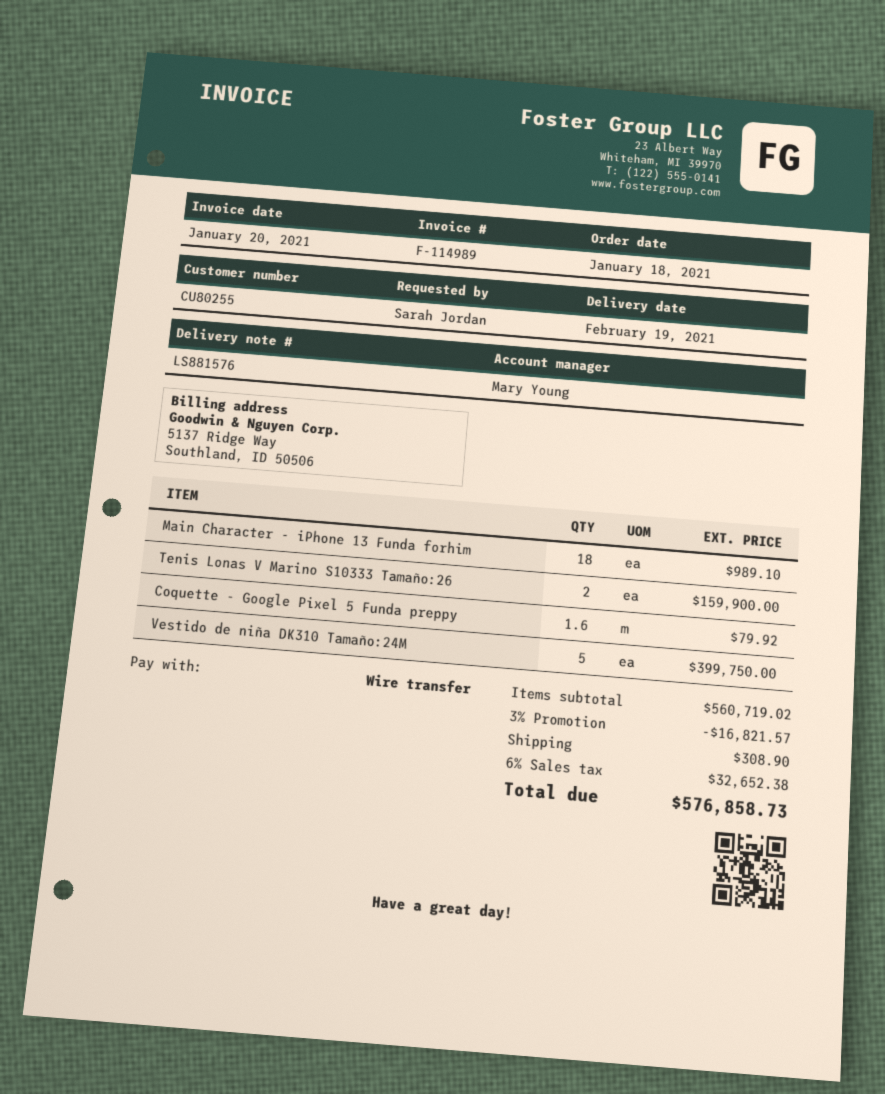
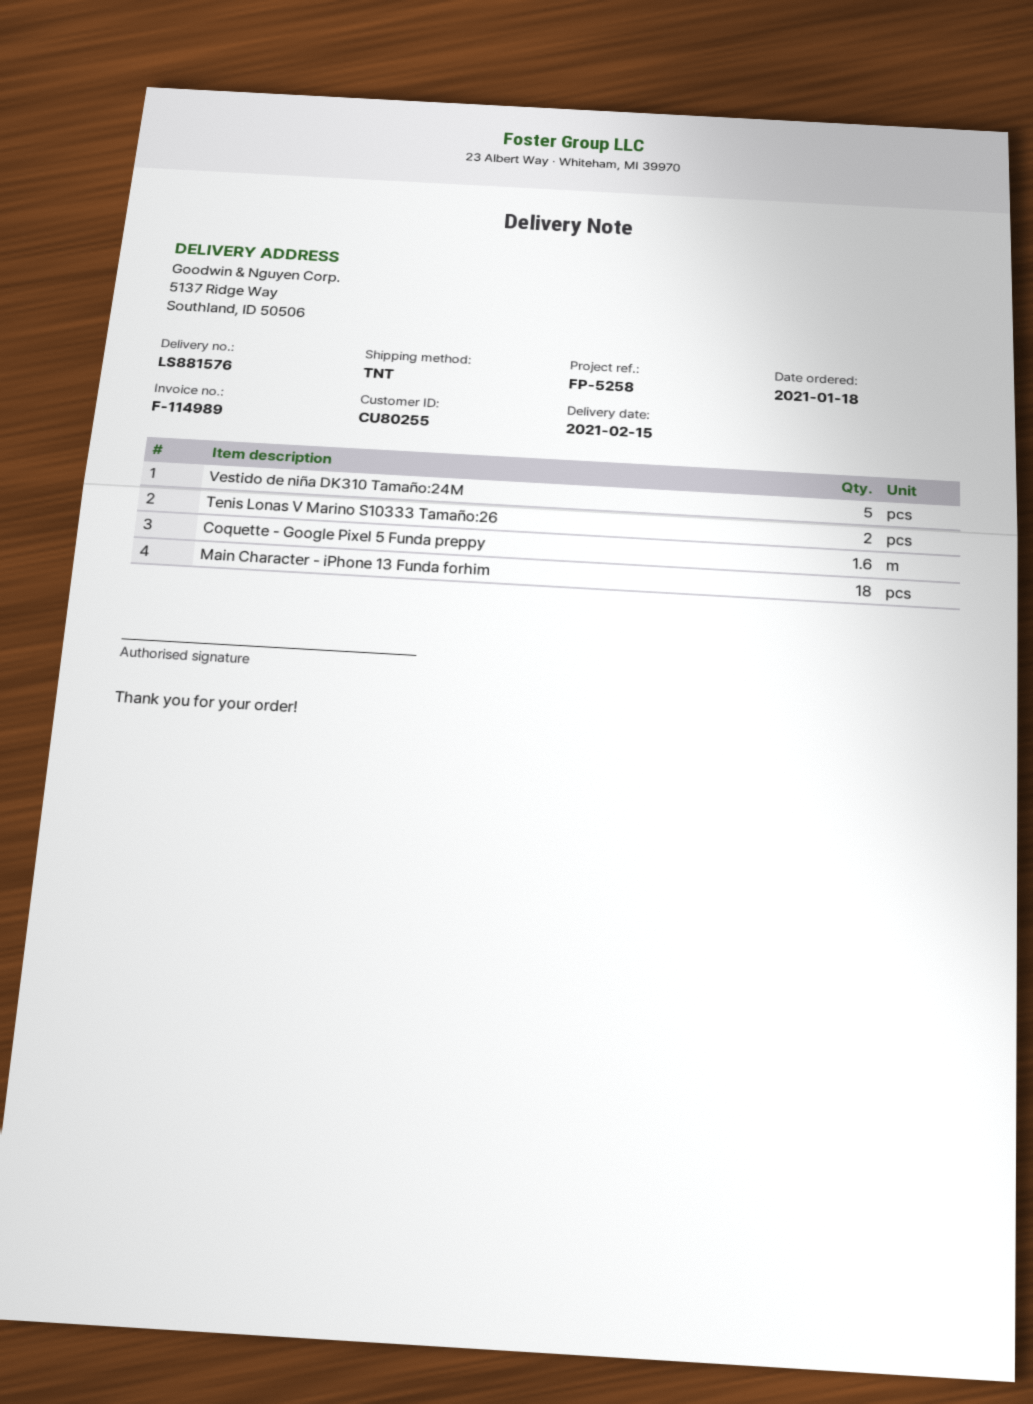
delivery date: 2021-02-19 -> 2021-02-15

